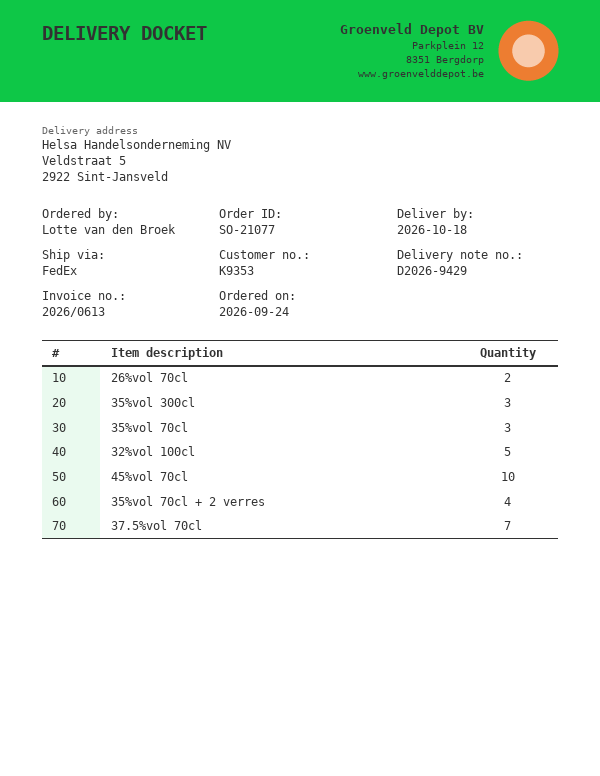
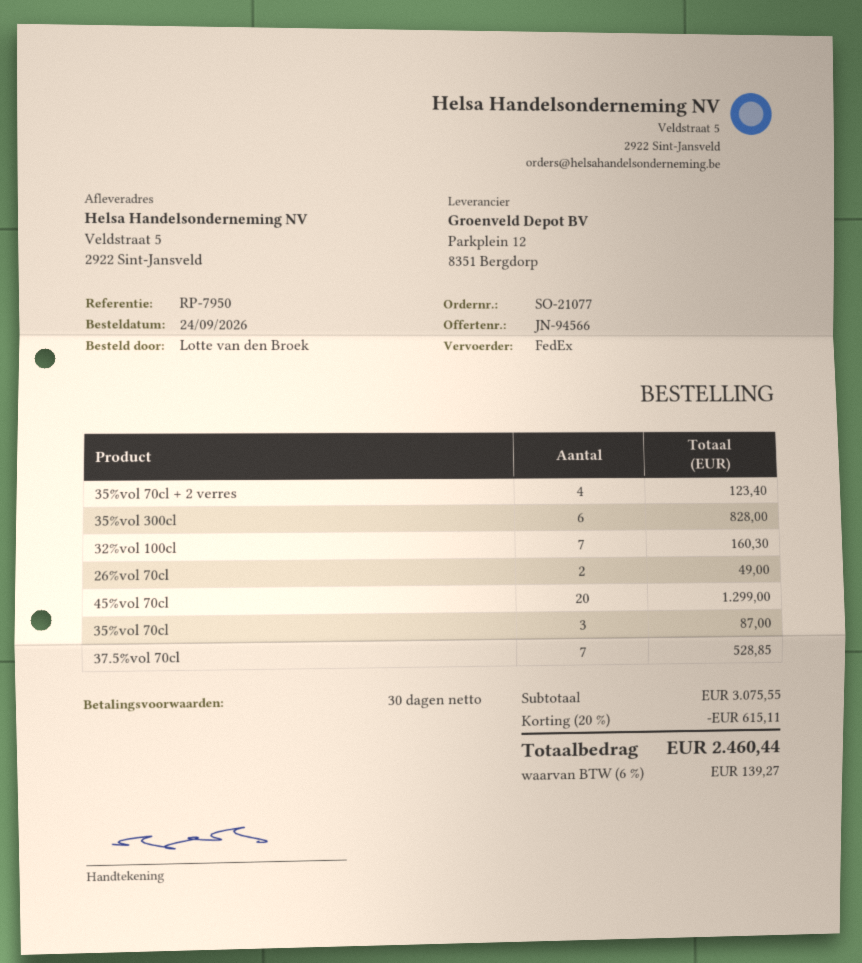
35%vol 300cl: 3 -> 6
32%vol 100cl: 5 -> 7
45%vol 70cl: 10 -> 20

